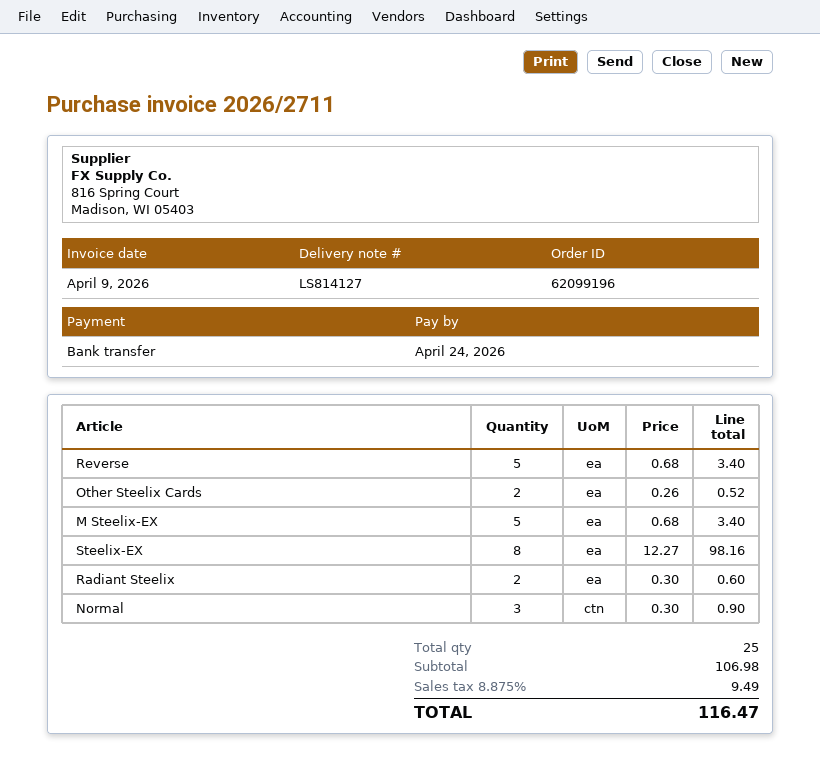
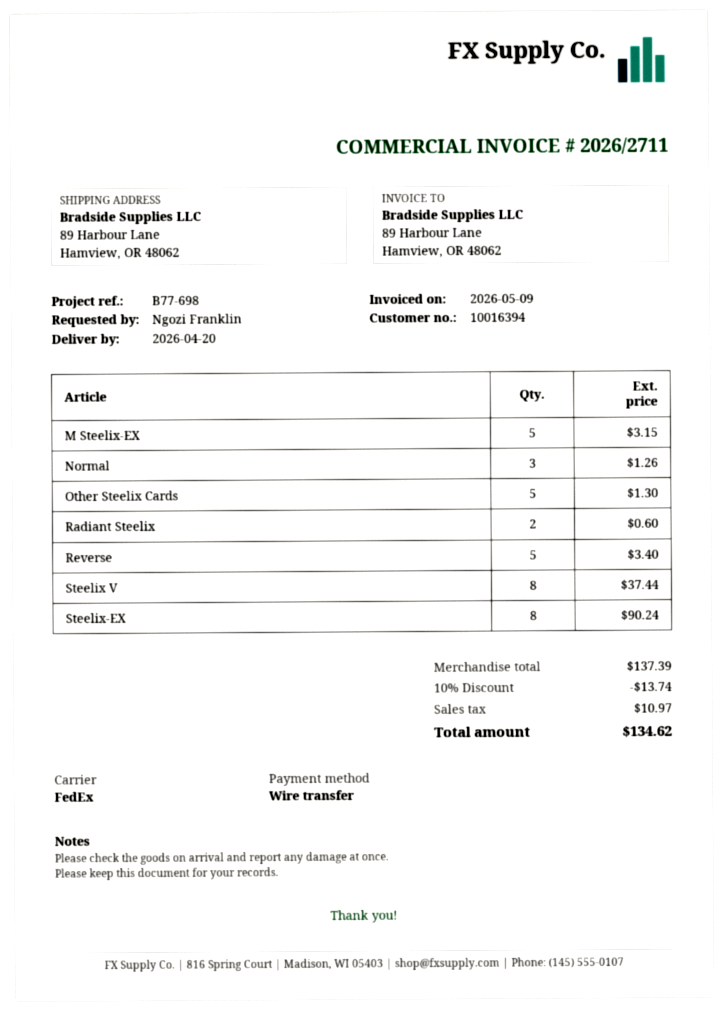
invoice date: 2026-04-09 -> 2026-05-09
Other Steelix Cards: 2 for 0.52 -> 5 for 1.30
M Steelix-EX: 5 for 3.40 -> 5 for 3.15
Steelix-EX: 8 for 98.16 -> 8 for 90.24
Normal: 3 for 0.90 -> 3 for 1.26
Steelix V: none -> 8 for 37.44
subtotal: 106.98 -> 137.39
discount: none -> 10% = 13.74
tax: 9.49 -> 10.97
total: 116.47 -> 134.62

